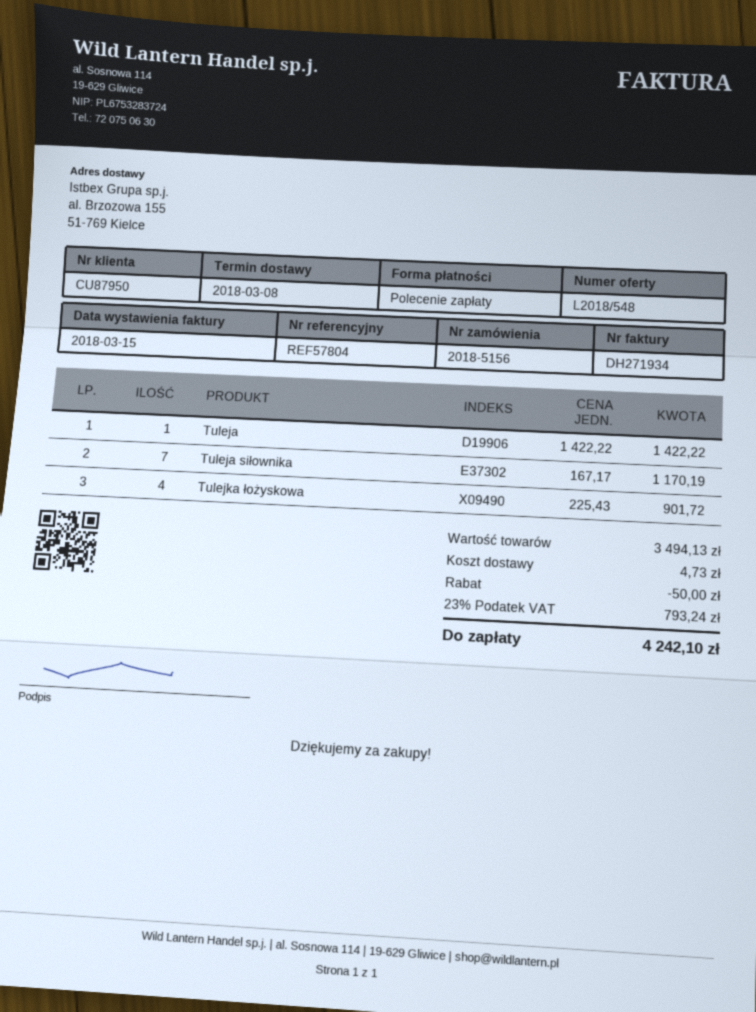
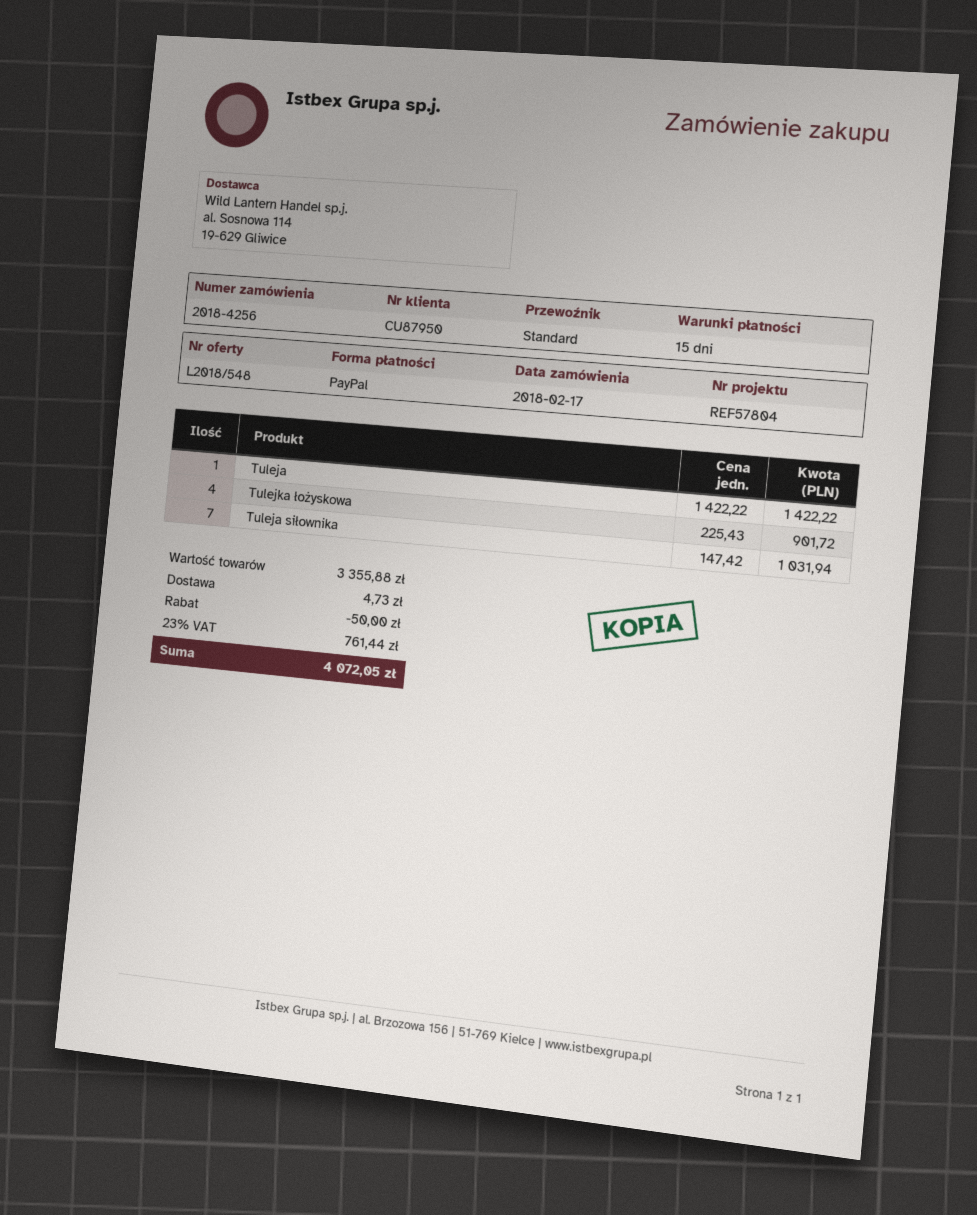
order number: 2018-5156 -> 2018-4256
payment method: direct debit -> PayPal
Tuleja siłownika: 7 x 167.17 = 1170.19 -> 7 x 147.42 = 1031.94
subtotal: 3494.13 -> 3355.88
tax: 23% = 793.24 -> 23% = 761.44
total: 4242.10 -> 4072.05

